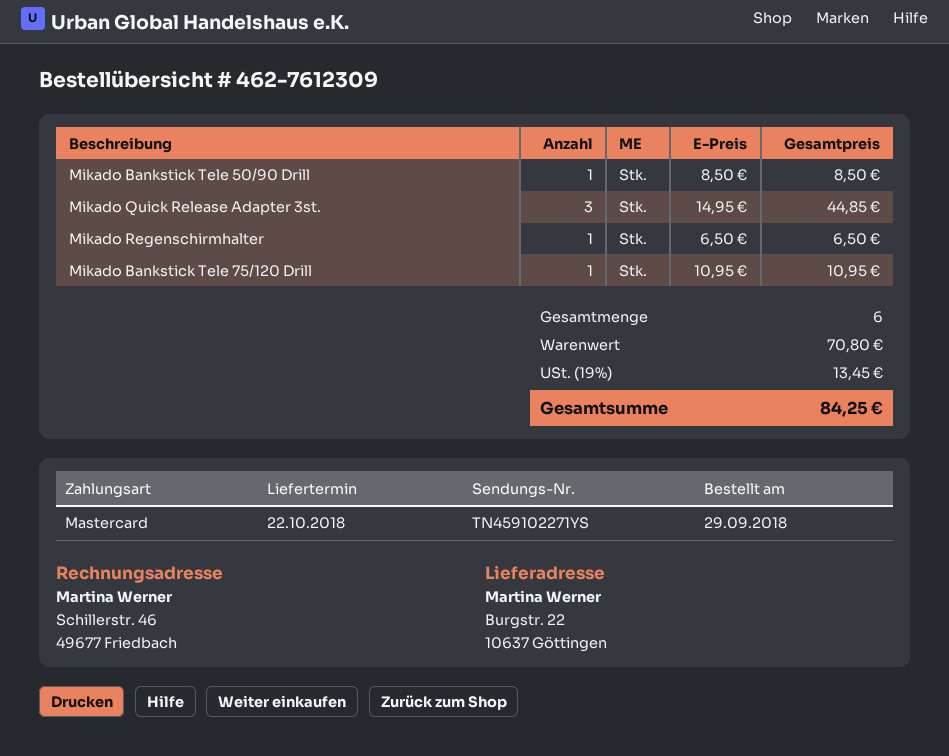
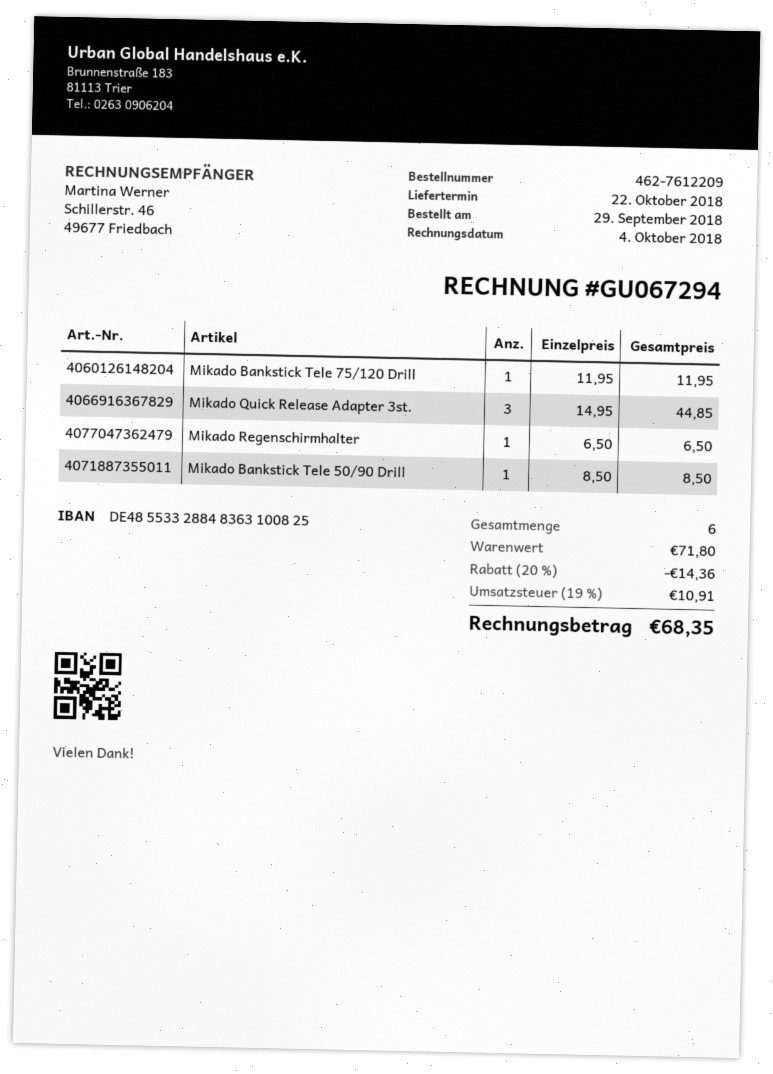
order number: 462-7612309 -> 462-7612209
Mikado Bankstick Tele 75/120 Drill: 1 x 10.95 = 10.95 -> 1 x 11.95 = 11.95
subtotal: 70.80 -> 71.80
discount: none -> 20% = 14.36
tax: 19% = 13.45 -> 19% = 10.91
total: 84.25 -> 68.35

